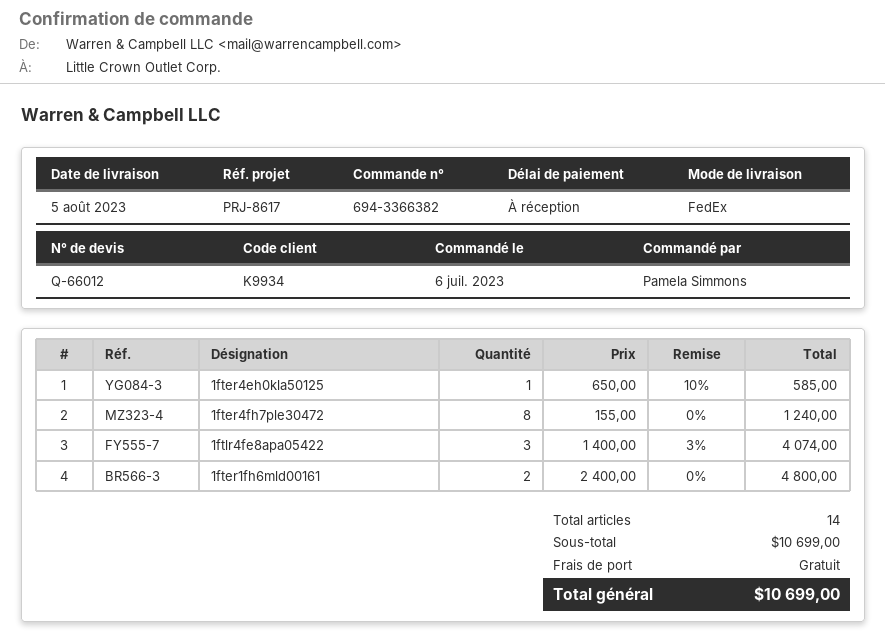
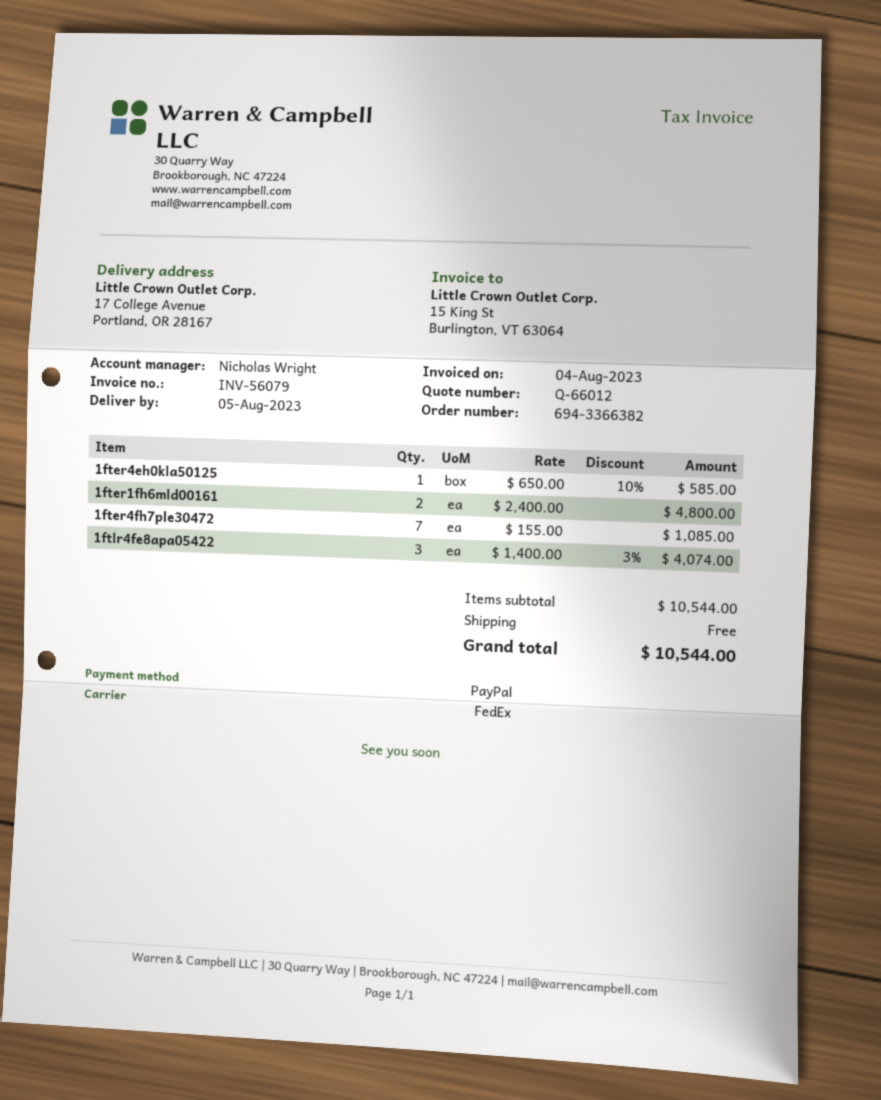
1fter4fh7ple30472: 8 x 155.00 = 1240.00 -> 7 x 155.00 = 1085.00
subtotal: 10699.00 -> 10544.00
total: 10699.00 -> 10544.00

